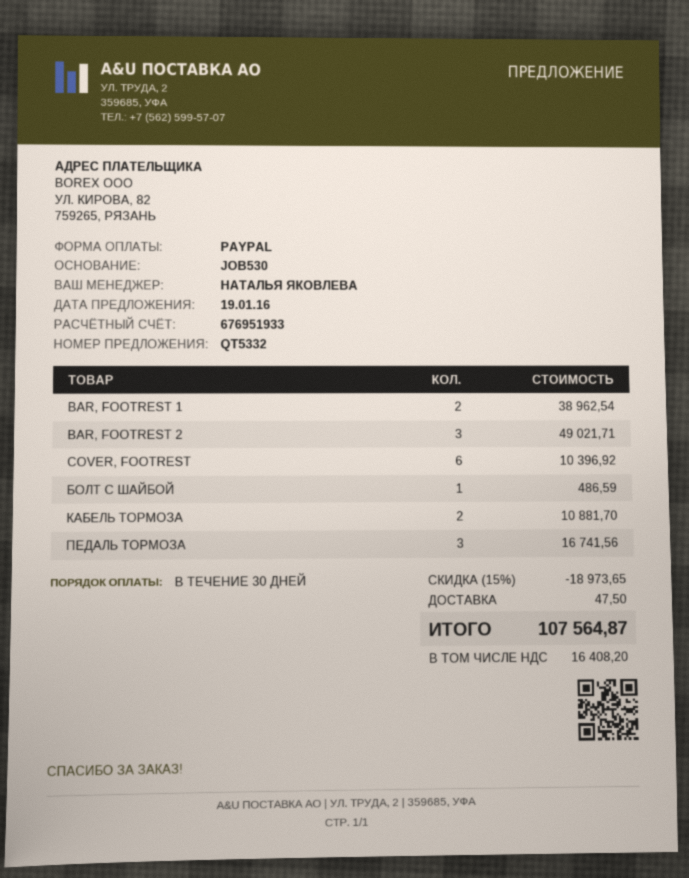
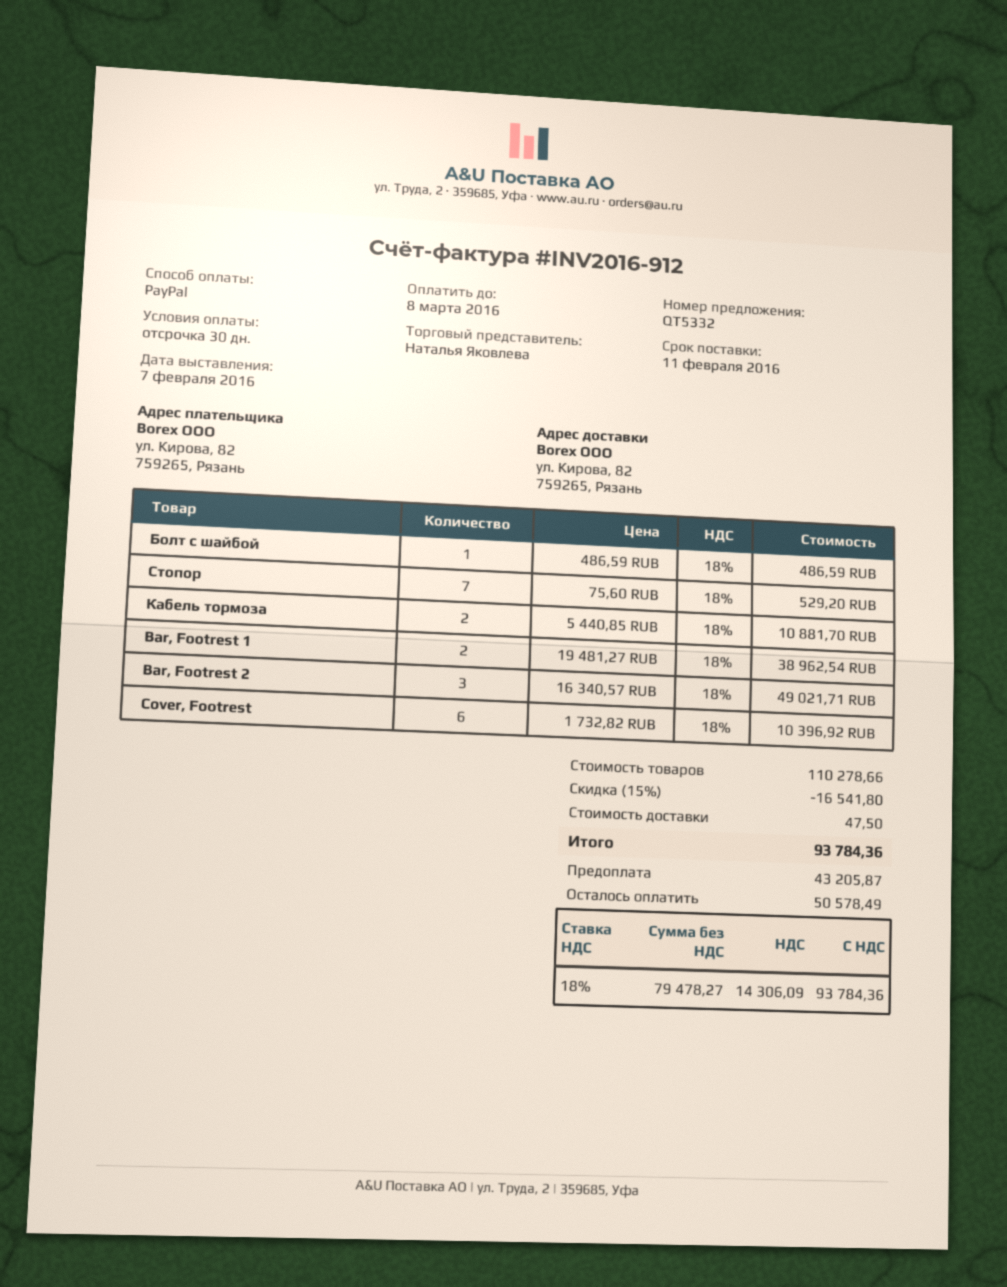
ПЕДАЛЬ ТОРМОЗА: 3 for 16741.56 -> none
Стопор: none -> 7 for 529.20
discount: 15% = 18973.65 -> 15% = 16541.80
tax: 16408.20 -> 14306.09
total: 107564.87 -> 93784.36

